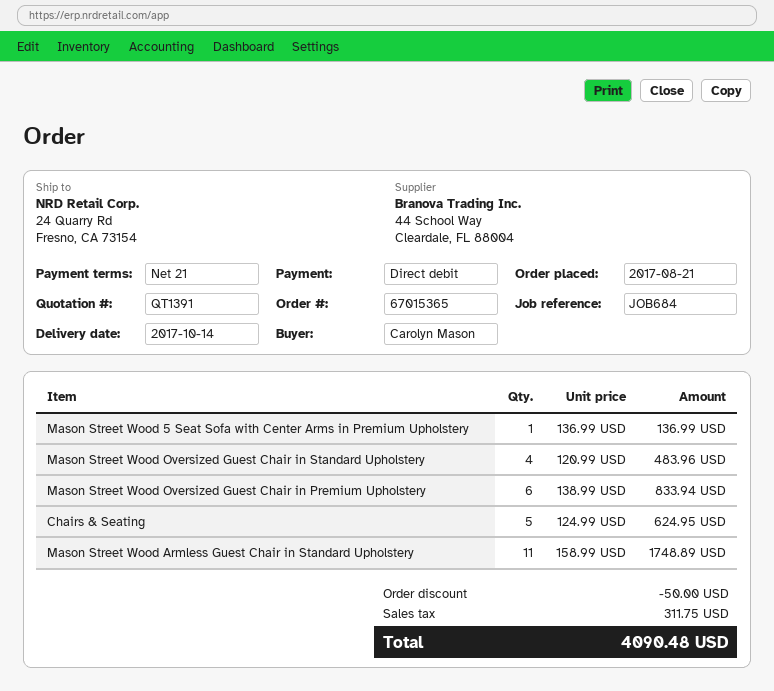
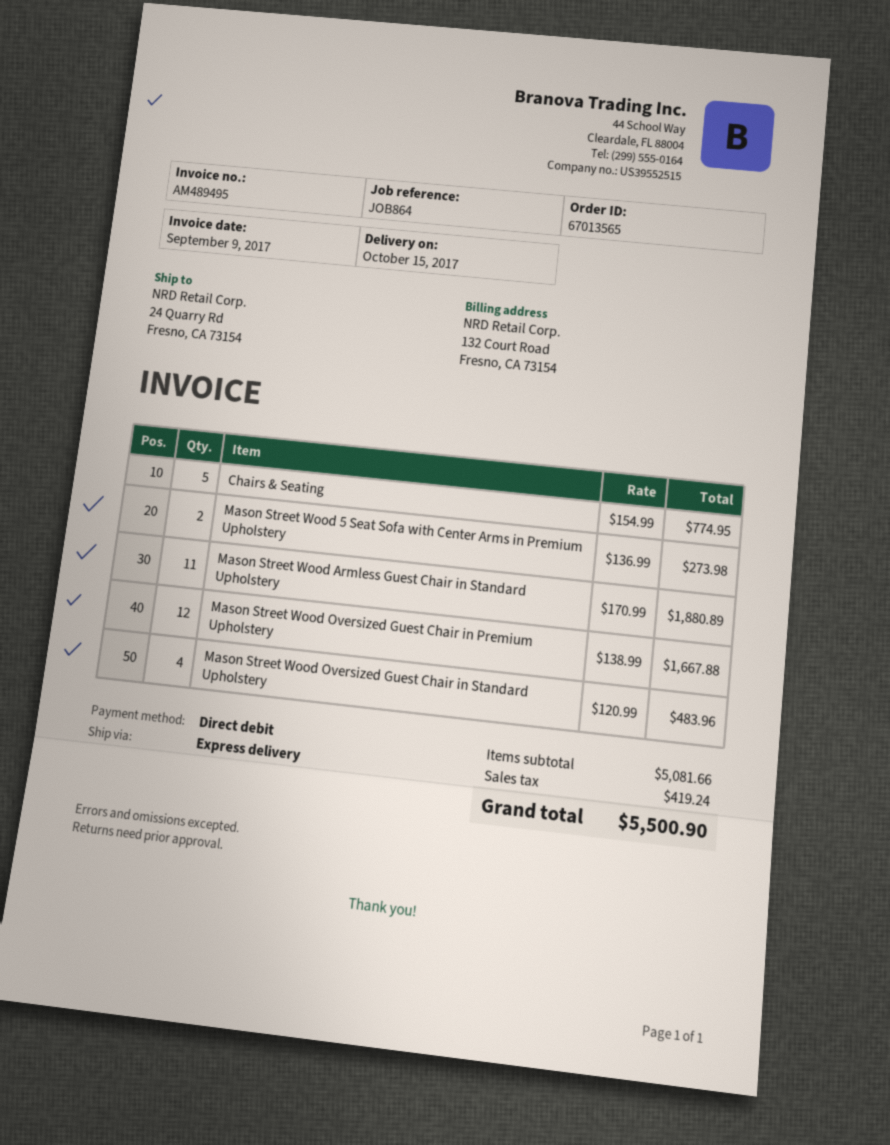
order number: 67015365 -> 67013565
delivery date: 2017-10-14 -> 2017-10-15
reference: JOB684 -> JOB864
Mason Street Wood 5 Seat Sofa with Center Arms in Premium Upholstery: 1 x 136.99 = 136.99 -> 2 x 136.99 = 273.98
Mason Street Wood Oversized Guest Chair in Premium Upholstery: 6 x 138.99 = 833.94 -> 12 x 138.99 = 1667.88
Chairs & Seating: 5 x 124.99 = 624.95 -> 5 x 154.99 = 774.95
Mason Street Wood Armless Guest Chair in Standard Upholstery: 11 x 158.99 = 1748.89 -> 11 x 170.99 = 1880.89
discount: 50.00 -> none
tax: 311.75 -> 419.24
total: 4090.48 -> 5500.90

